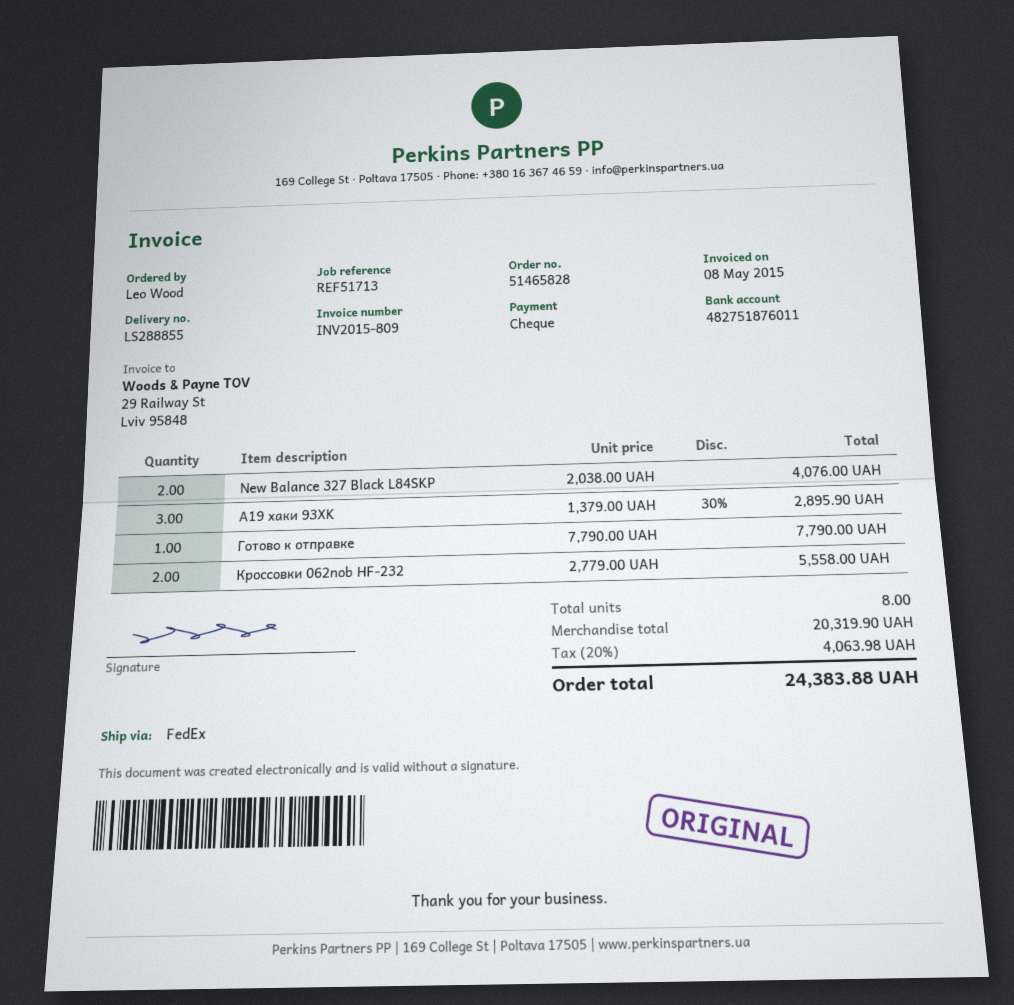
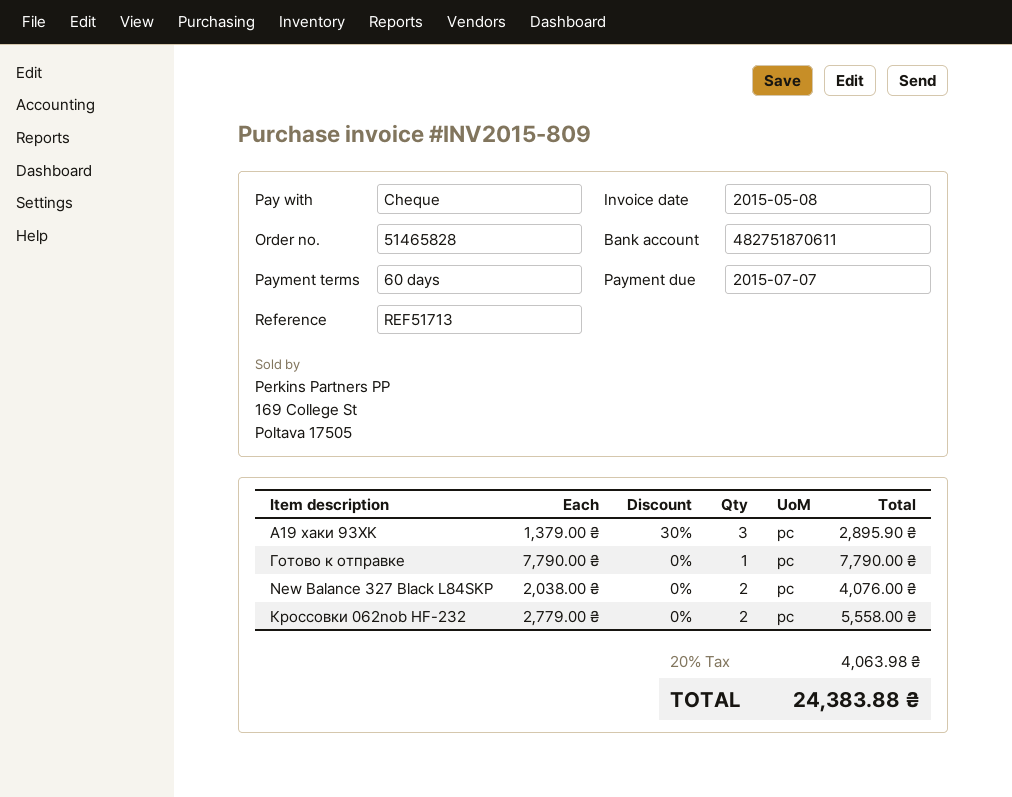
bank account: 482751876011 -> 482751870611

